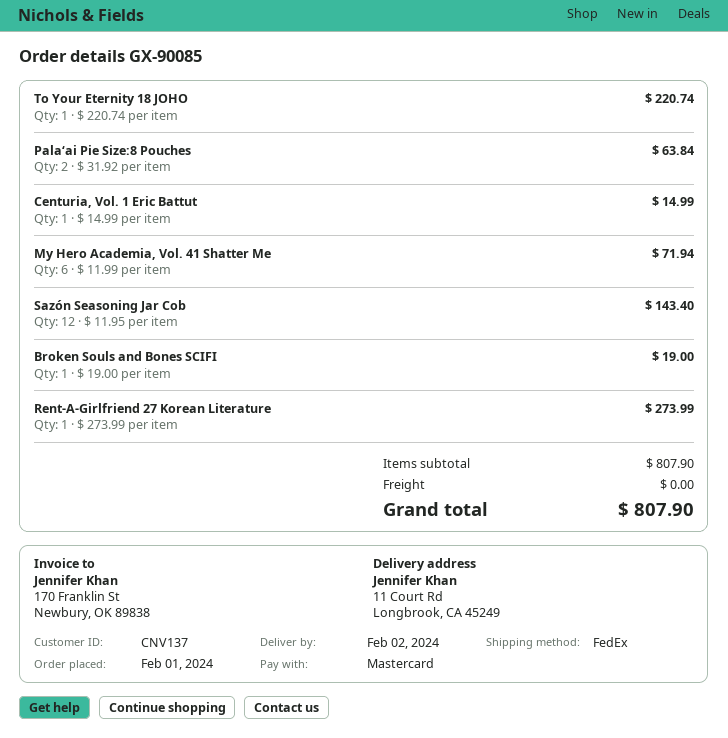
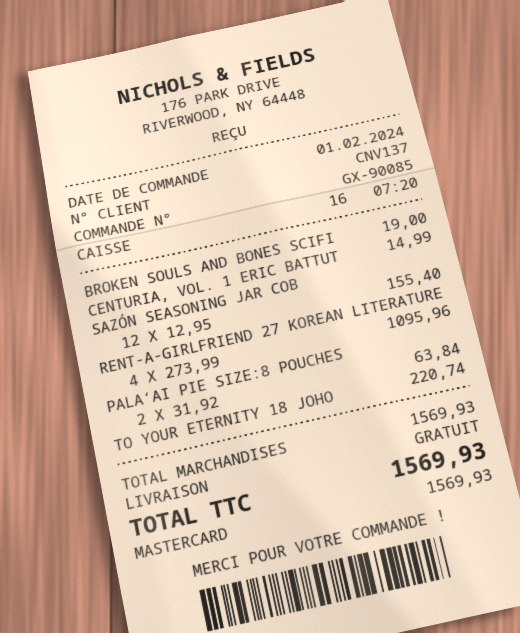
My Hero Academia, Vol. 41 Shatter Me: 6 x 11.99 = 71.94 -> none
Sazón Seasoning Jar Cob: 12 x 11.95 = 143.40 -> 12 x 12.95 = 155.40
Rent-A-Girlfriend 27 Korean Literature: 1 x 273.99 = 273.99 -> 4 x 273.99 = 1095.96
subtotal: 807.90 -> 1569.93
total: 807.90 -> 1569.93

